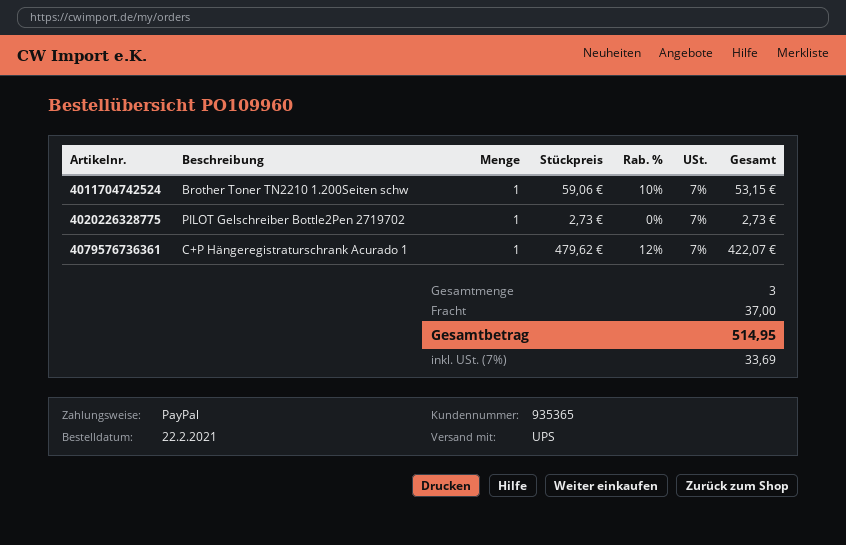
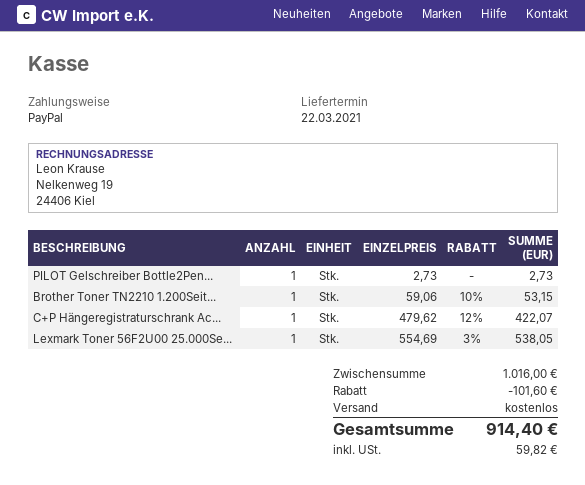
Lexmark Toner 56F2U00 25.000Se...: none -> 1 x 554.69 - 3% = 538.05
discount: none -> 101.60
shipping: 37.00 -> 0.00
tax: 33.69 -> 59.82
total: 514.95 -> 914.40

